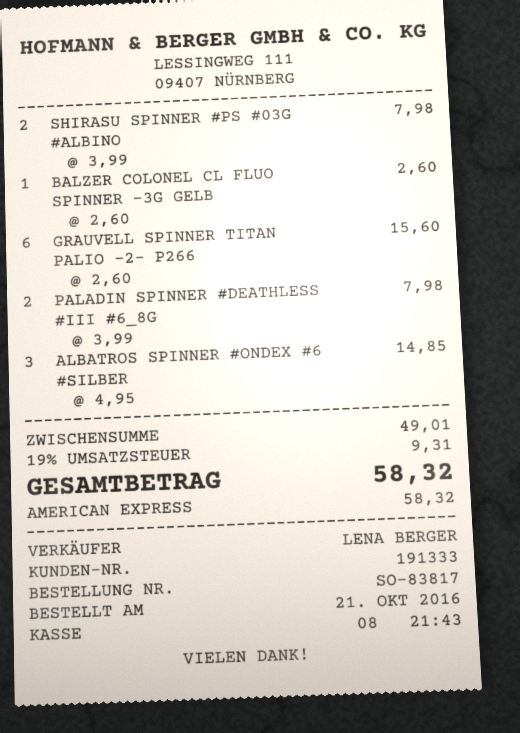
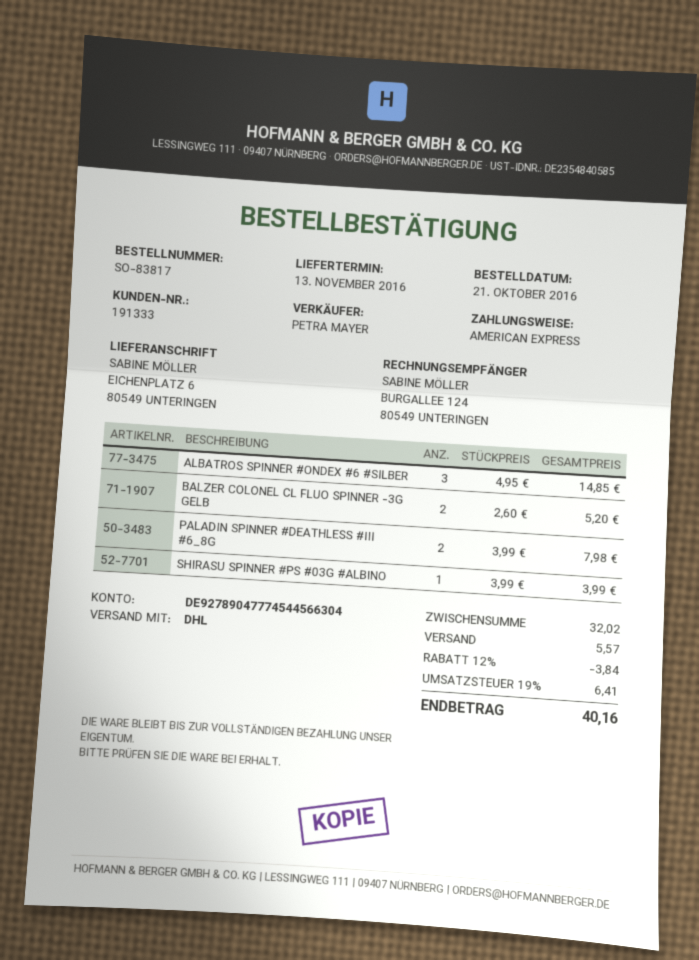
sales rep: LENA BERGER -> PETRA MAYER
SHIRASU SPINNER #PS #03G #ALBINO: 2 x 3.99 = 7.98 -> 1 x 3.99 = 3.99
BALZER COLONEL CL FLUO SPINNER -3G GELB: 1 x 2.60 = 2.60 -> 2 x 2.60 = 5.20
GRAUVELL SPINNER TITAN PALIO -2- P266: 6 x 2.60 = 15.60 -> none
subtotal: 49.01 -> 32.02
discount: none -> 12% = 3.84
shipping: none -> 5.57
tax: 19% = 9.31 -> 19% = 6.41
total: 58.32 -> 40.16

